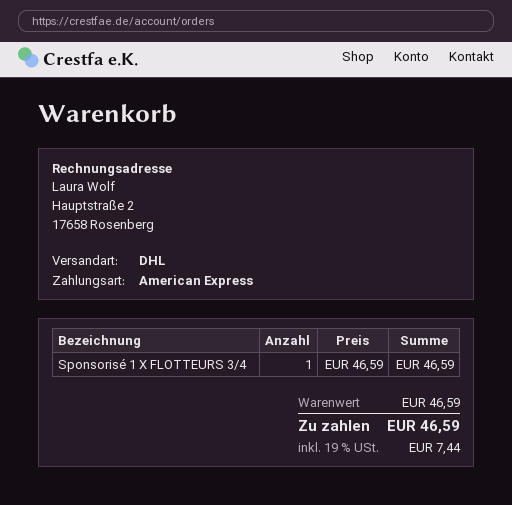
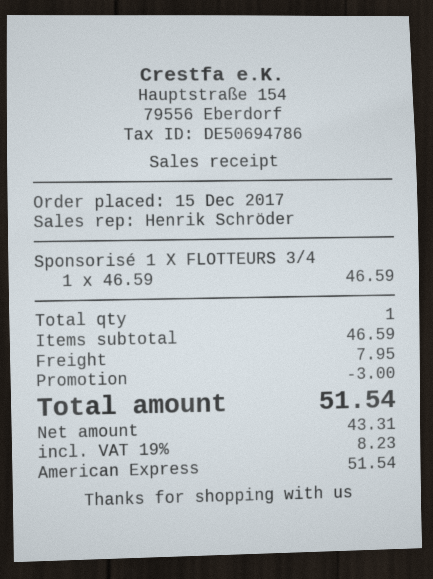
discount: none -> 3.00
shipping: none -> 7.95
tax: 19% = 7.44 -> 19% = 8.23
total: 46.59 -> 51.54

